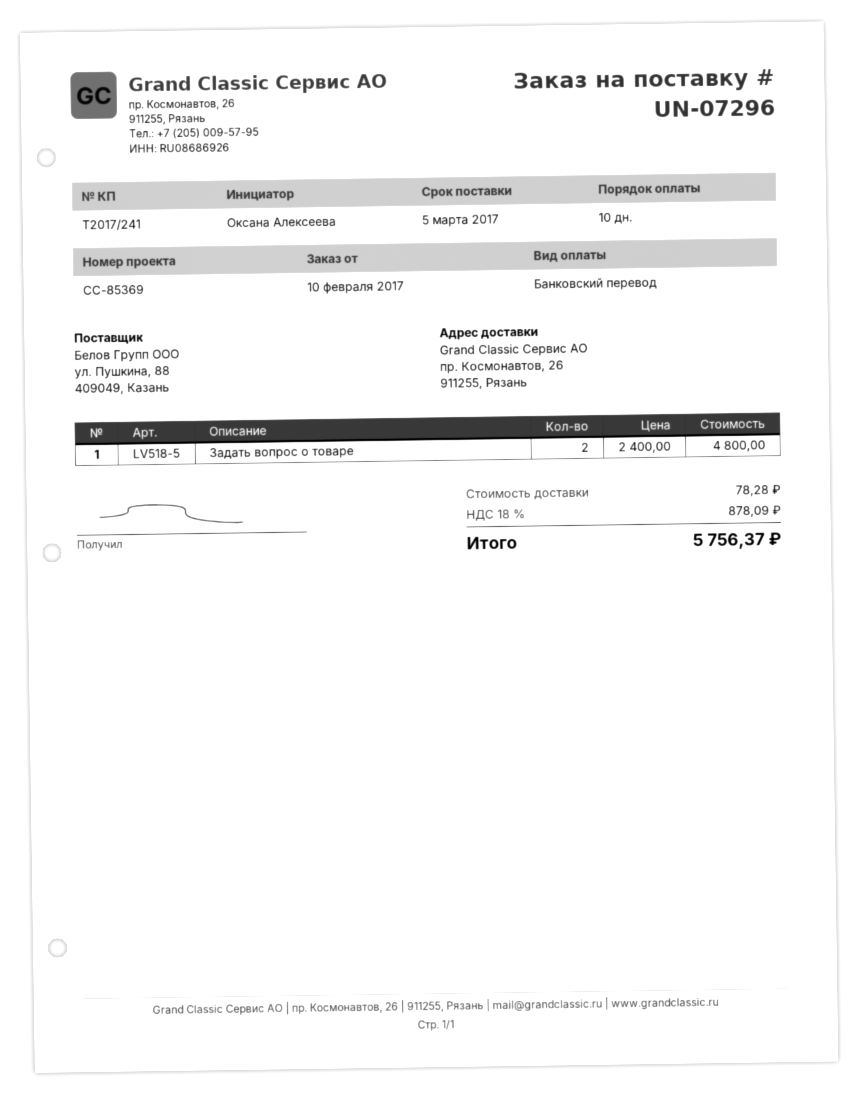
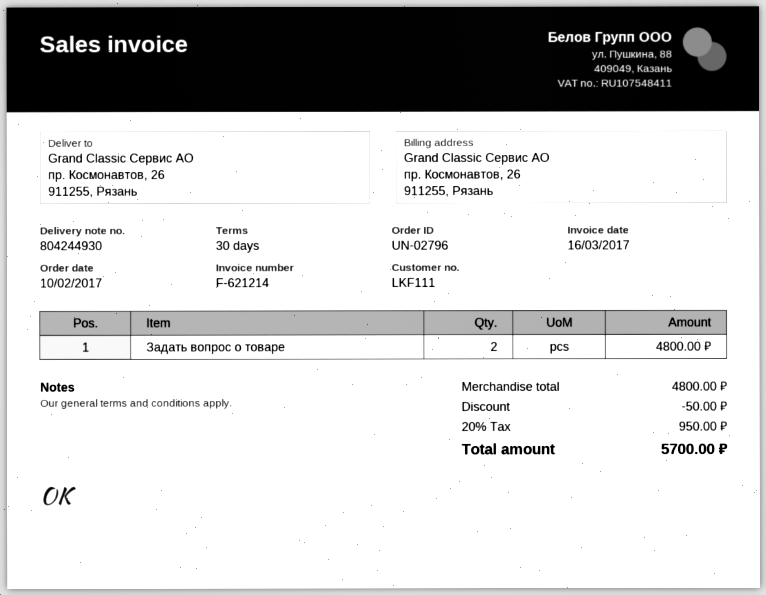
order number: UN-07296 -> UN-02796
payment terms: 10 days -> 30 days
discount: none -> 50.00
shipping: 78.28 -> none
tax: 18% = 878.09 -> 20% = 950.00
total: 5756.37 -> 5700.00

